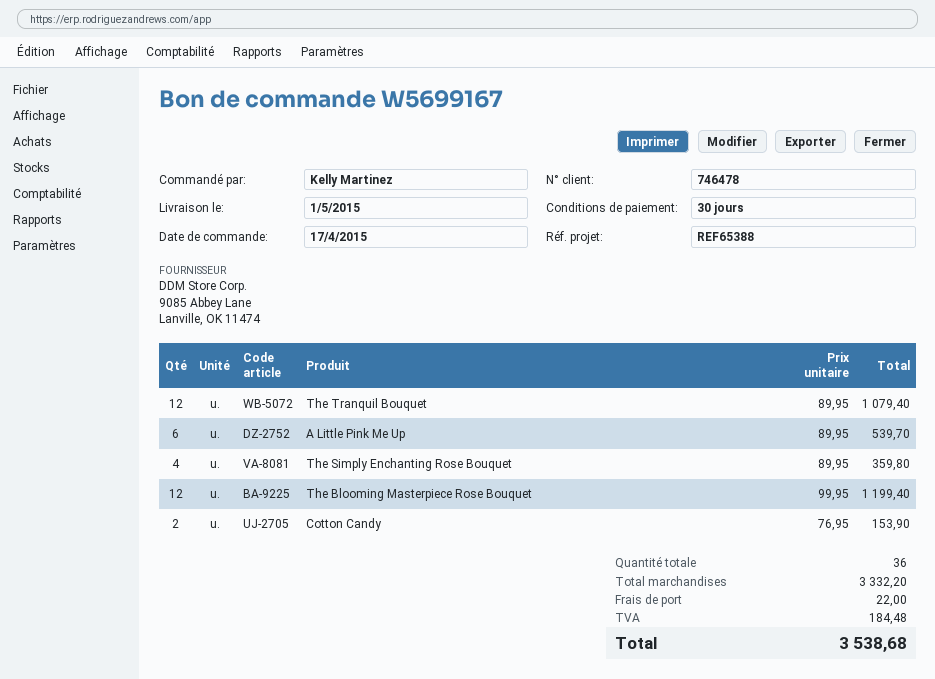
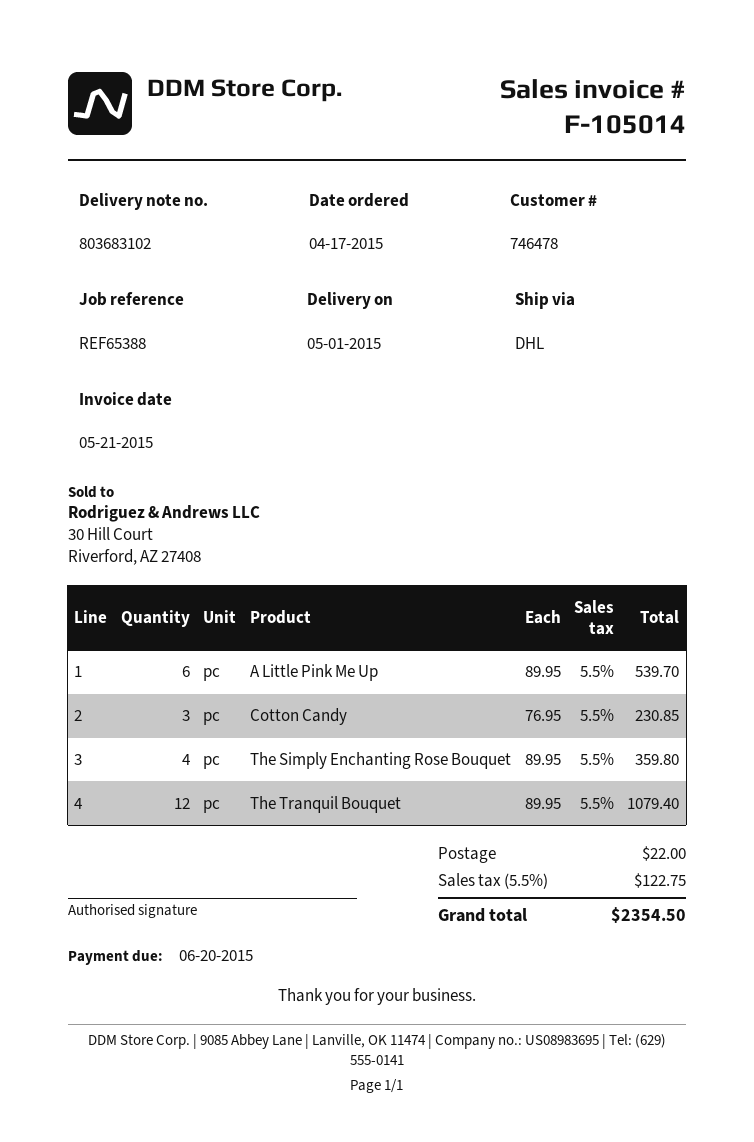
The Blooming Masterpiece Rose Bouquet: 12 x 99.95 = 1199.40 -> none
Cotton Candy: 2 x 76.95 = 153.90 -> 3 x 76.95 = 230.85
tax: 184.48 -> 122.75
total: 3538.68 -> 2354.50

